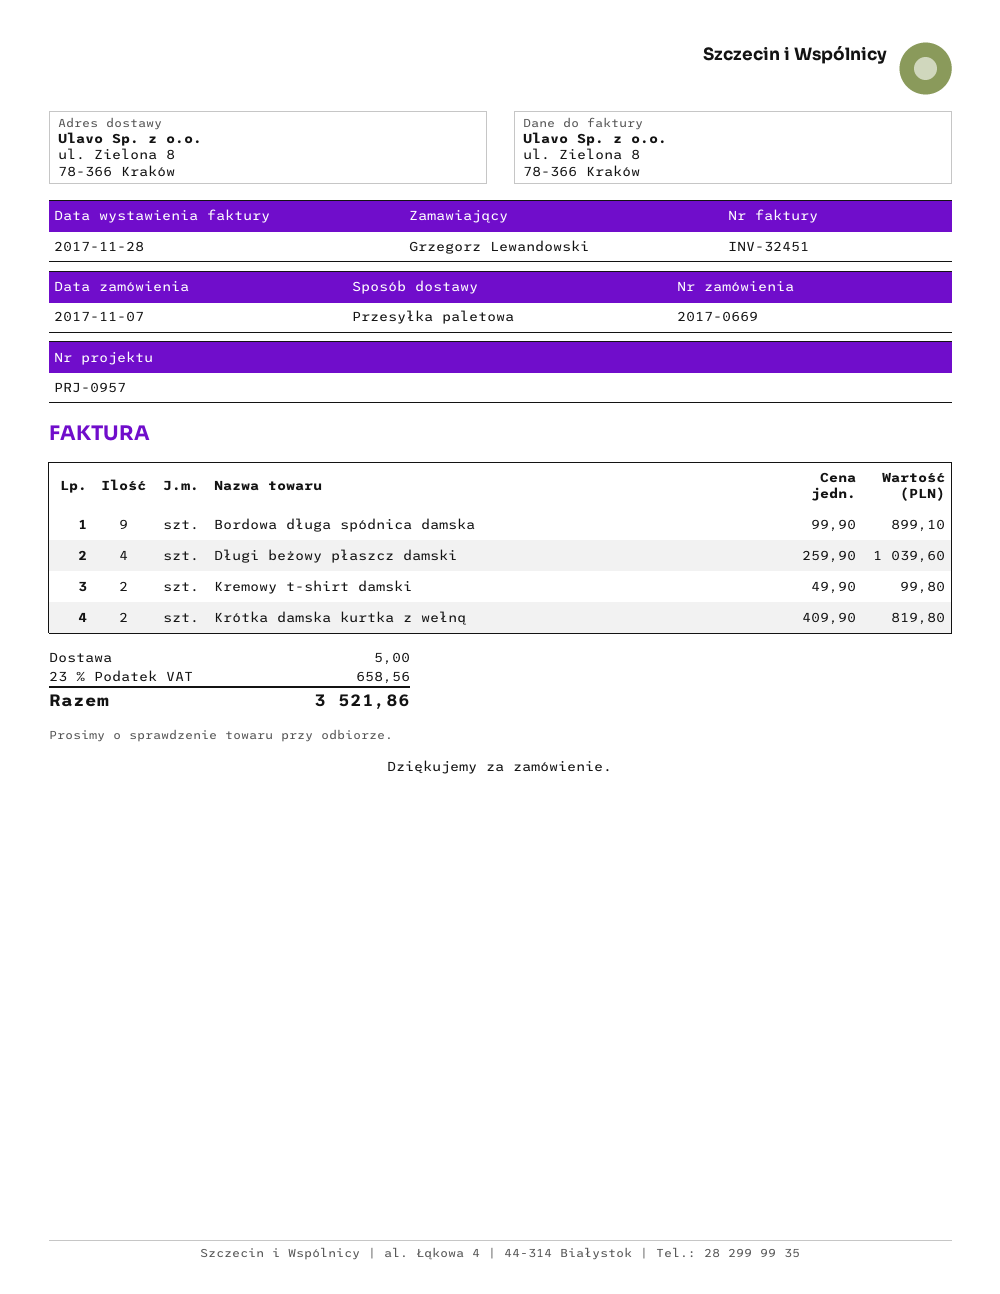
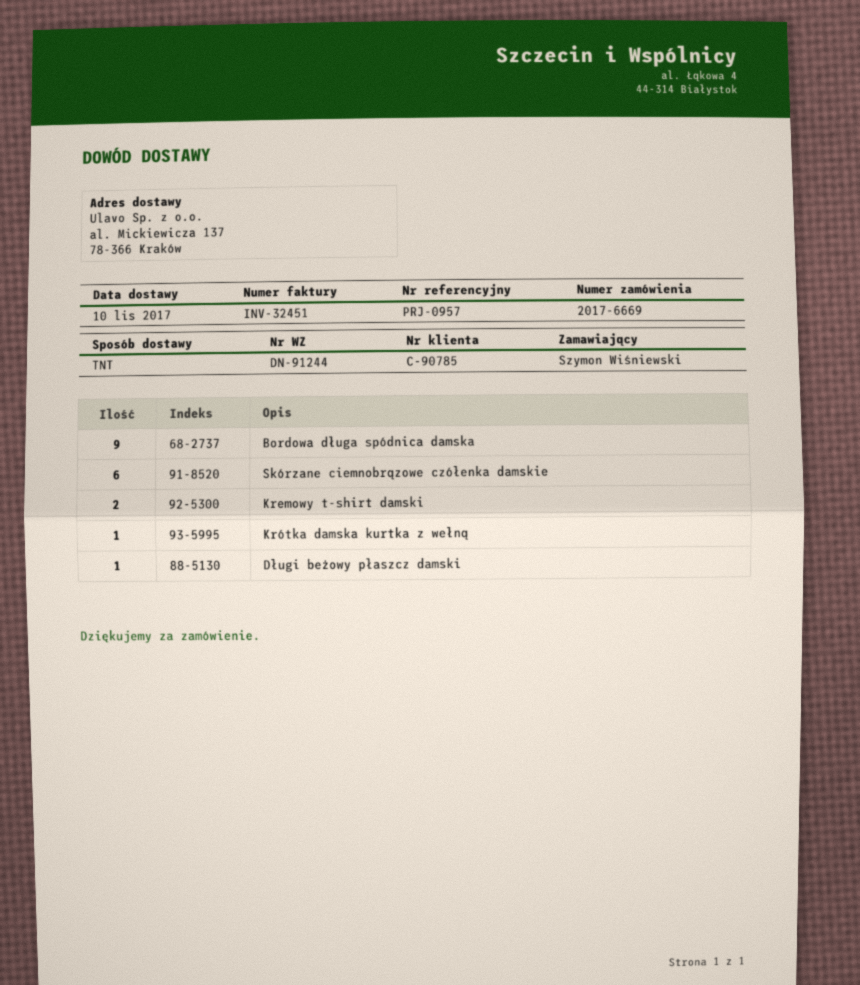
order number: 2017-0669 -> 2017-6669
ordered by: Grzegorz Lewandowski -> Szymon Wiśniewski
shipping method: pallet freight -> TNT
ship to: ul. Zielona 8, 78-366 Kraków -> al. Mickiewicza 137, 78-366 Kraków
Długi beżowy płaszcz damski: 4 -> 1
Krótka damska kurtka z wełną: 2 -> 1
Skórzane ciemnobrązowe czółenka damskie: none -> 6

